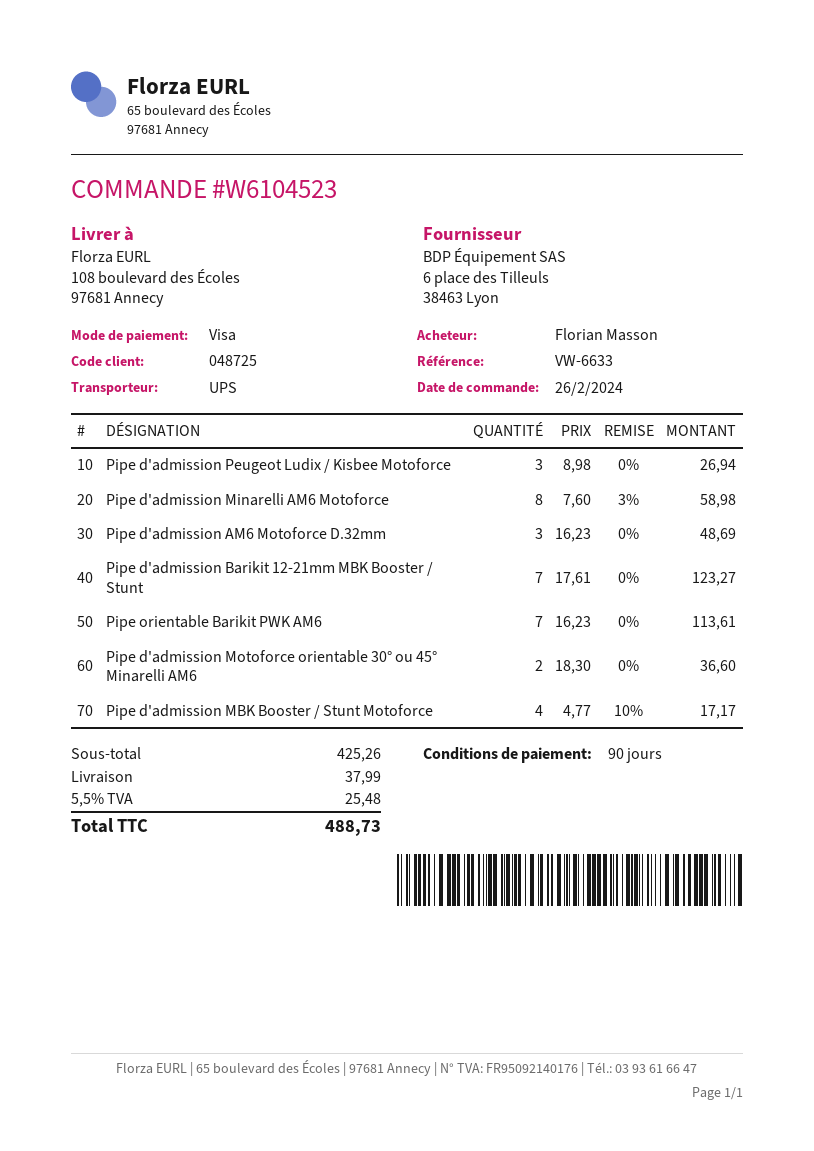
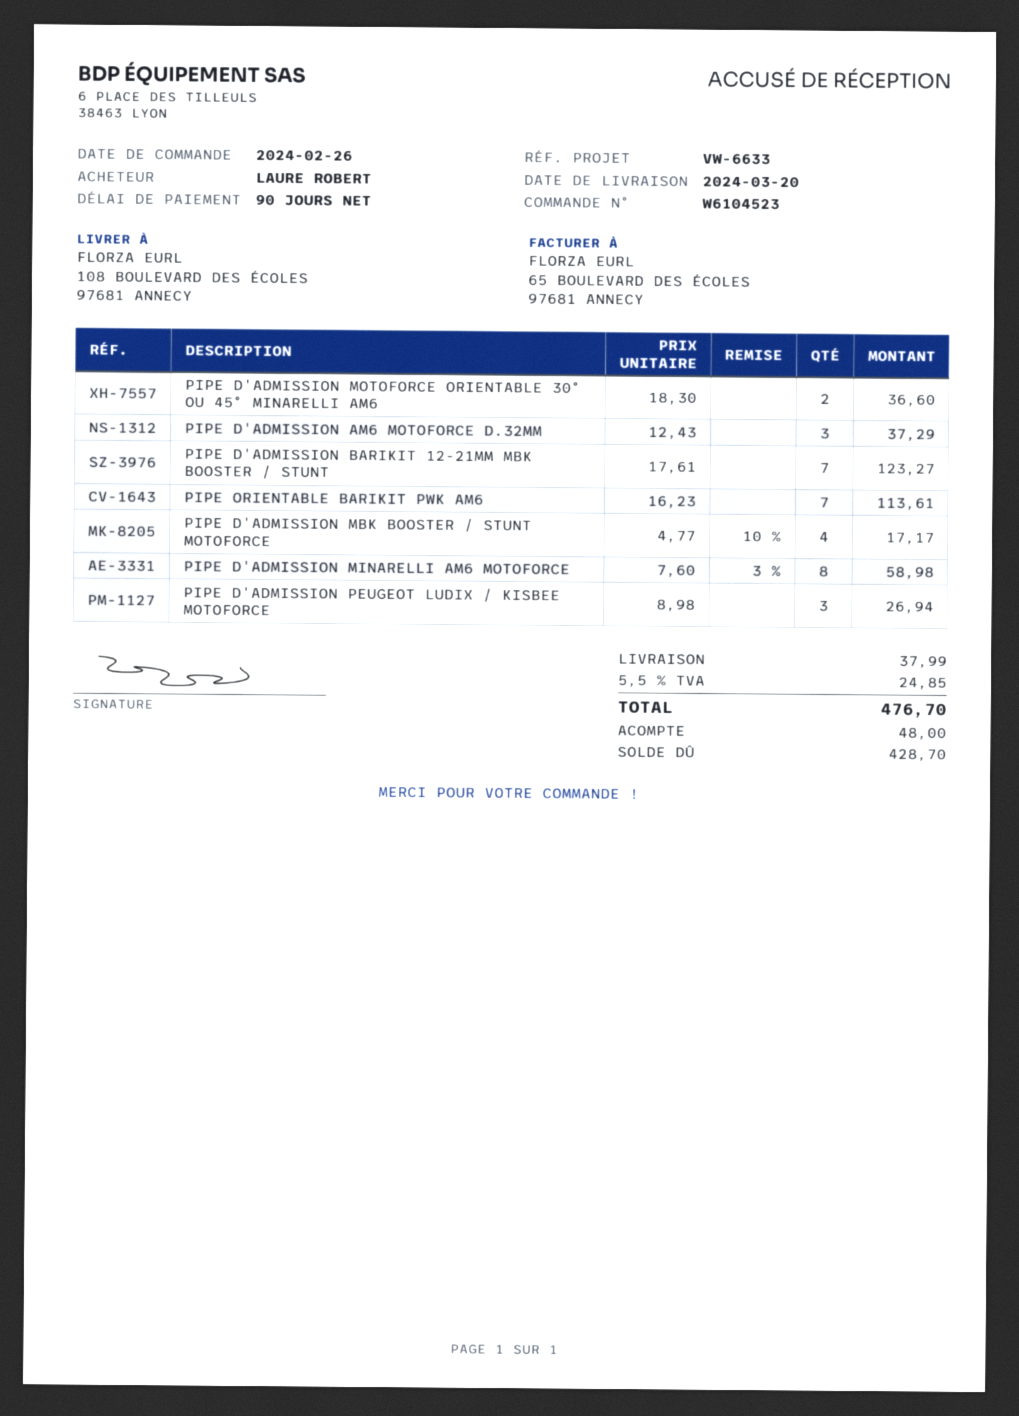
ordered by: Florian Masson -> LAURE ROBERT
Pipe d'admission AM6 Motoforce D.32mm: 3 x 16.23 = 48.69 -> 3 x 12.43 = 37.29
tax: 5.5% = 25.48 -> 5.5% = 24.85
total: 488.73 -> 476.70

